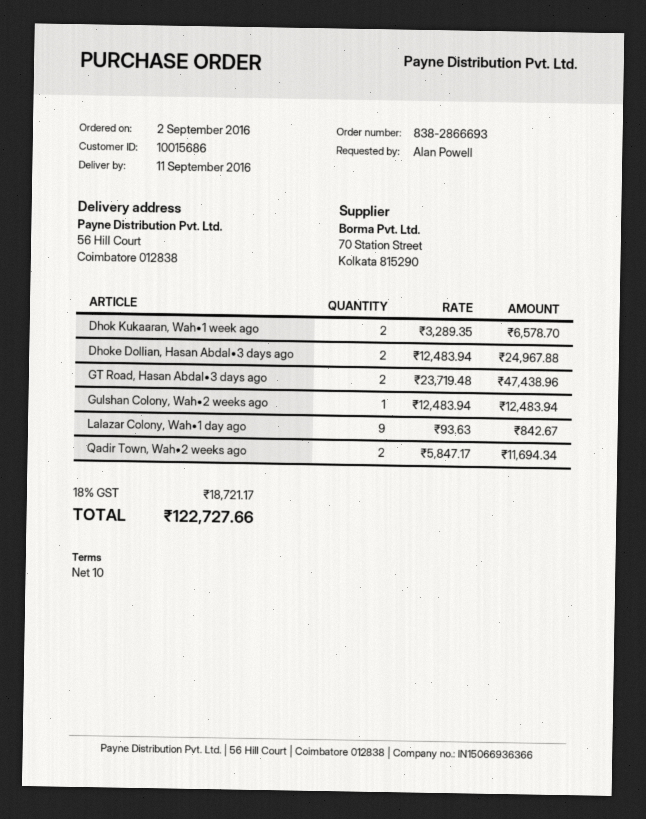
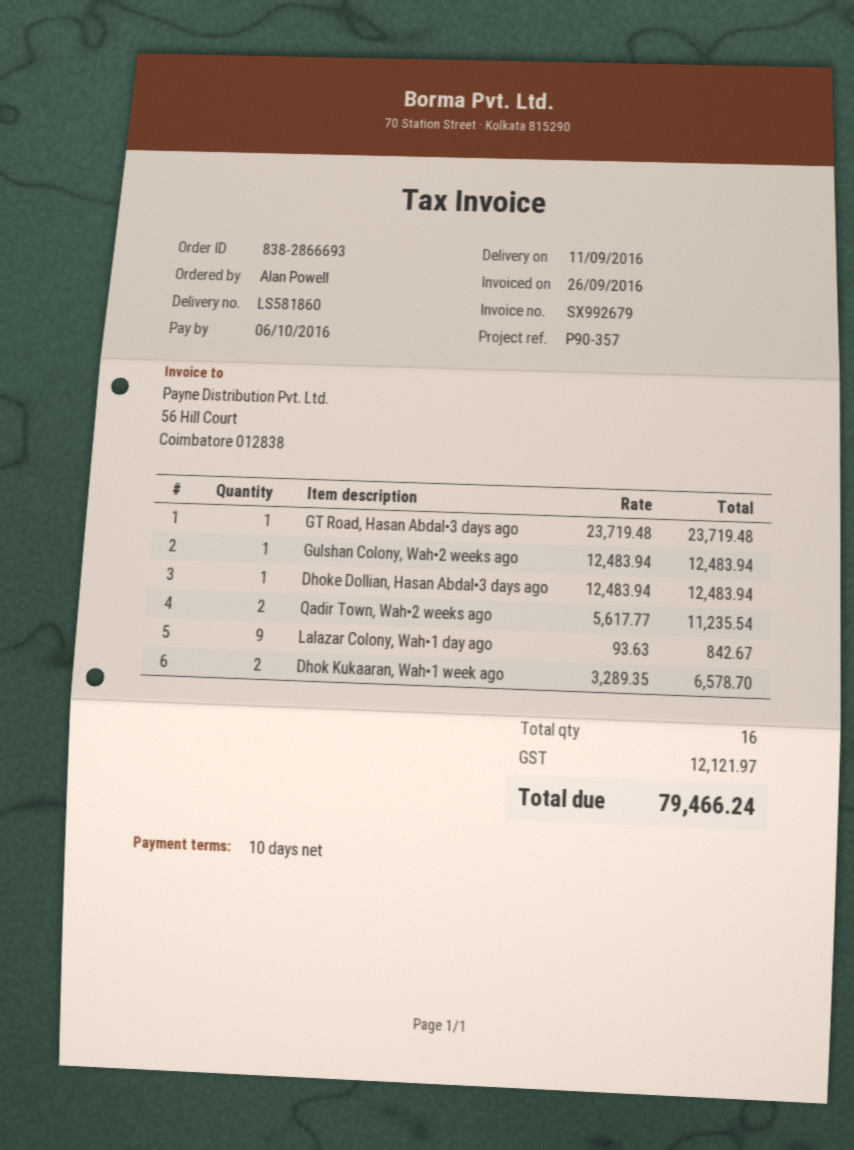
Dhoke Dollian, Hasan Abdal•3 days ago: 2 x 12483.94 = 24967.88 -> 1 x 12483.94 = 12483.94
GT Road, Hasan Abdal•3 days ago: 2 x 23719.48 = 47438.96 -> 1 x 23719.48 = 23719.48
Qadir Town, Wah•2 weeks ago: 2 x 5847.17 = 11694.34 -> 2 x 5617.77 = 11235.54
tax: 18721.17 -> 12121.97
total: 122727.66 -> 79466.24

